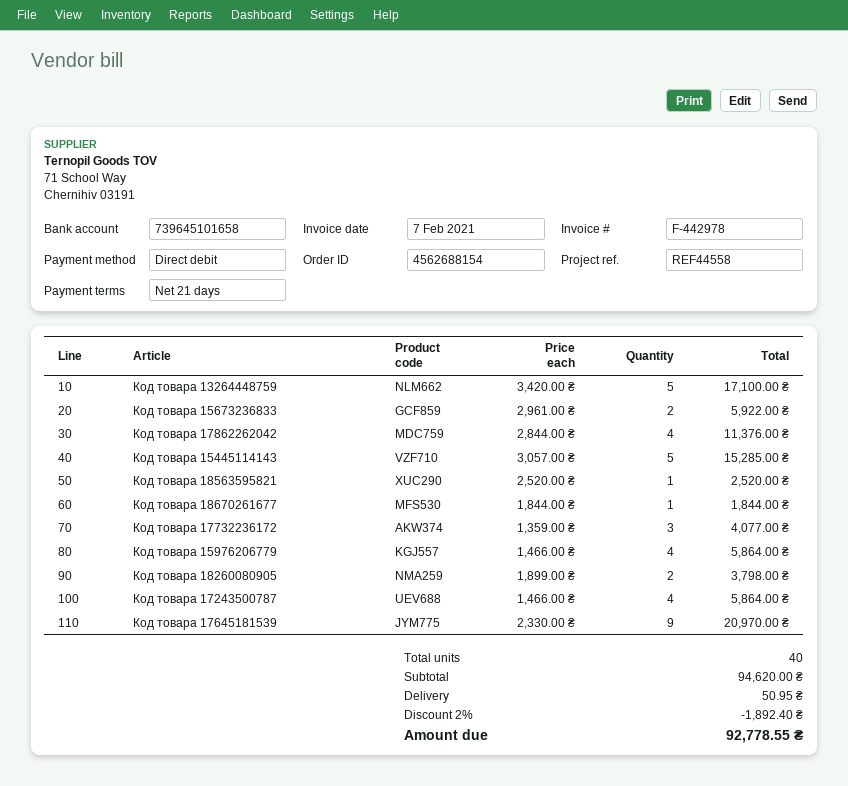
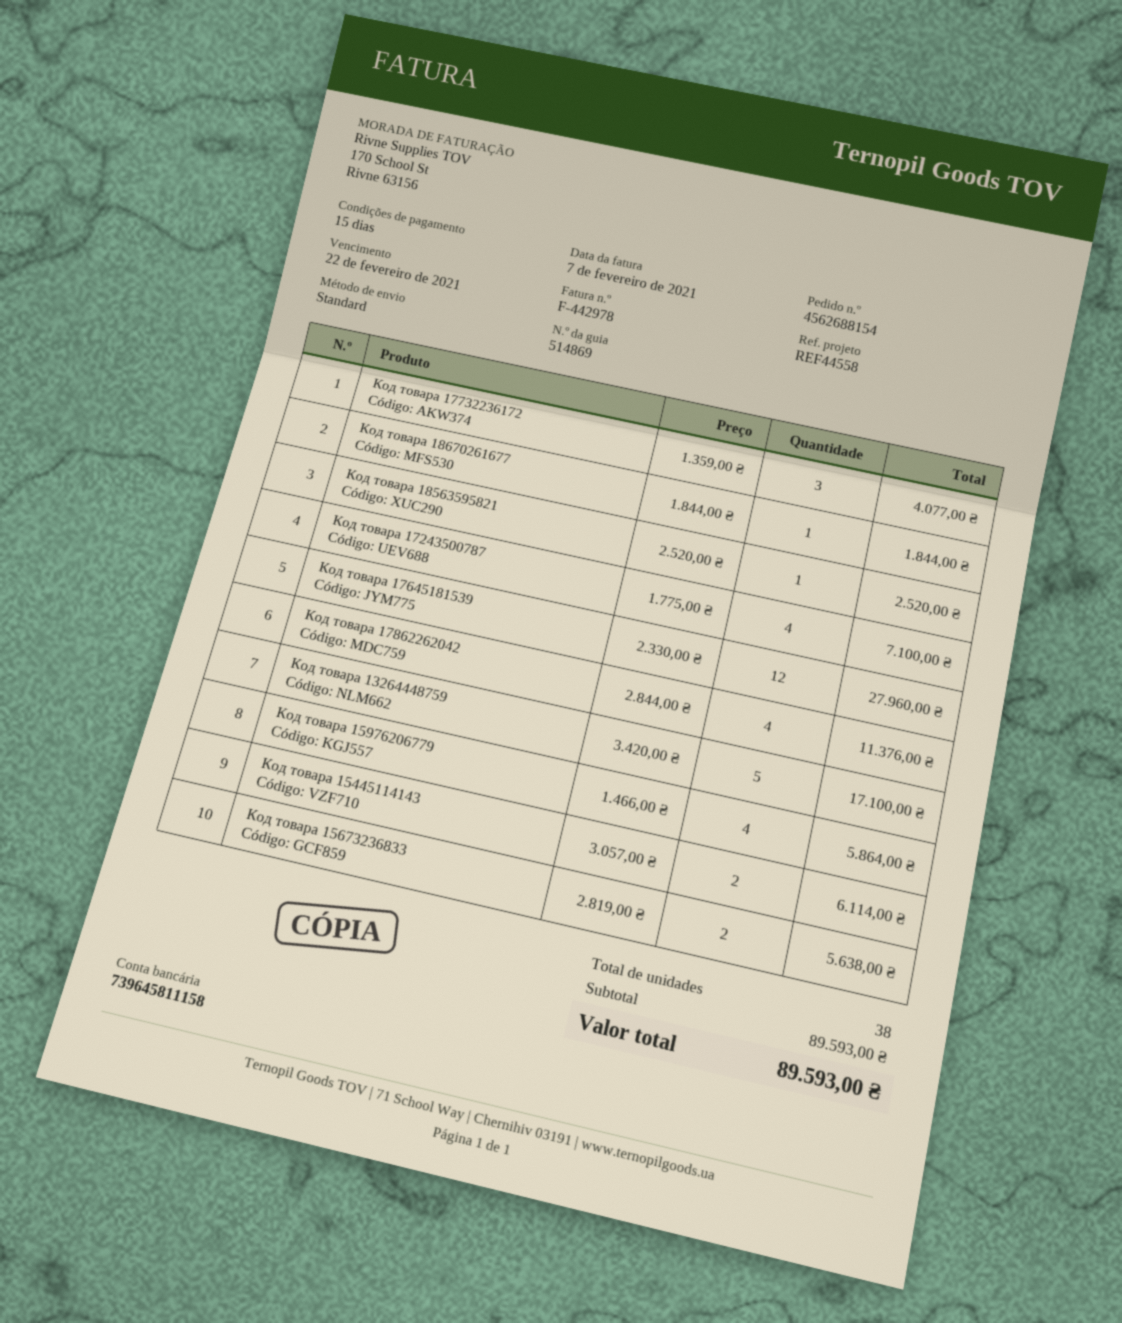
payment terms: 21 days -> 15 days
bank account: 739645101658 -> 739645811158
Код товара 15673236833: 2 x 2961.00 = 5922.00 -> 2 x 2819.00 = 5638.00
Код товара 15445114143: 5 x 3057.00 = 15285.00 -> 2 x 3057.00 = 6114.00
Код товара 18260080905: 2 x 1899.00 = 3798.00 -> none
Код товара 17243500787: 4 x 1466.00 = 5864.00 -> 4 x 1775.00 = 7100.00
Код товара 17645181539: 9 x 2330.00 = 20970.00 -> 12 x 2330.00 = 27960.00
total quantity: 40 -> 38
subtotal: 94620.00 -> 89593.00
discount: 2% = 1892.40 -> none
shipping: 50.95 -> none
total: 92778.55 -> 89593.00

